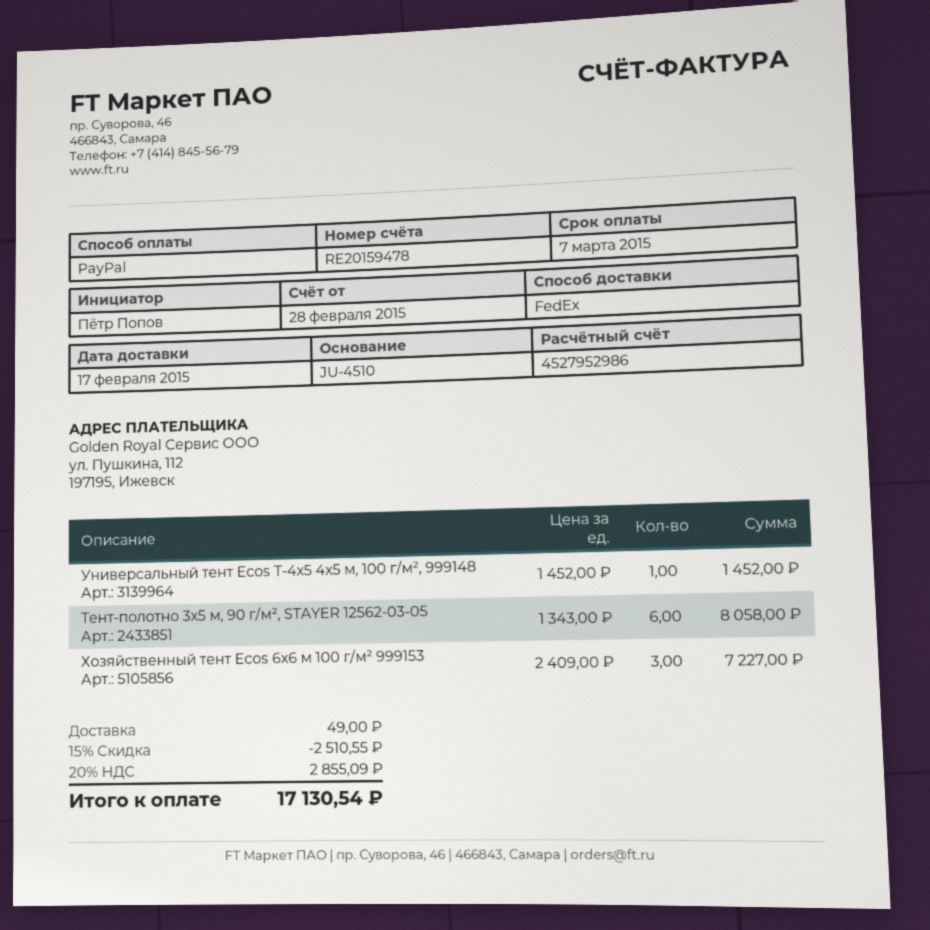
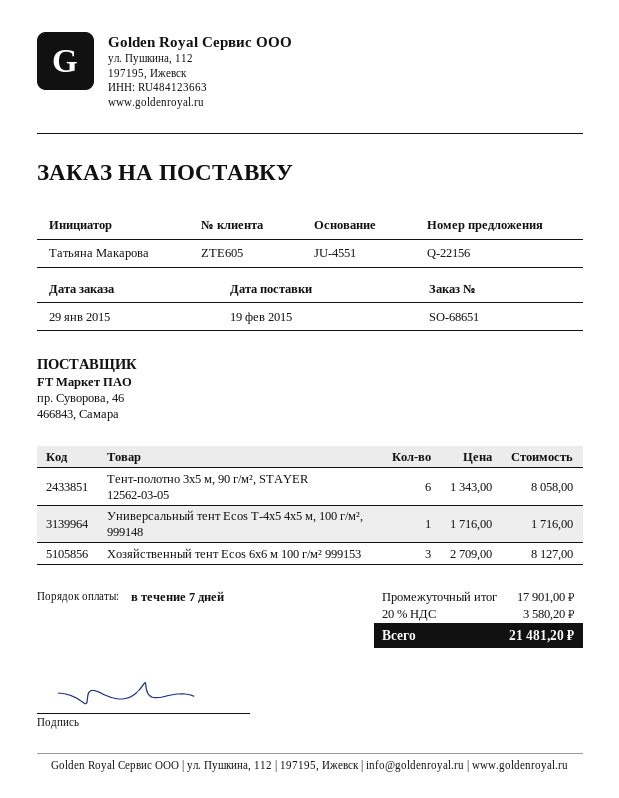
delivery date: 2015-02-17 -> 2015-02-19
reference: JU-4510 -> JU-4551
ordered by: Пётр Попов -> Татьяна Макарова
Универсальный тент Ecos T-4x5 4x5 м, 100 г/м², 999148: 1 x 1452.00 = 1452.00 -> 1 x 1716.00 = 1716.00
Хозяйственный тент Ecos 6х6 м 100 г/м² 999153: 3 x 2409.00 = 7227.00 -> 3 x 2709.00 = 8127.00
discount: 15% = 2510.55 -> none
shipping: 49.00 -> none
tax: 20% = 2855.09 -> 20% = 3580.20
total: 17130.54 -> 21481.20

